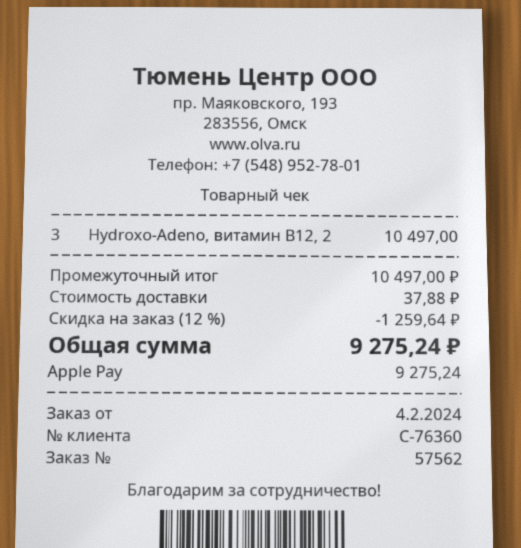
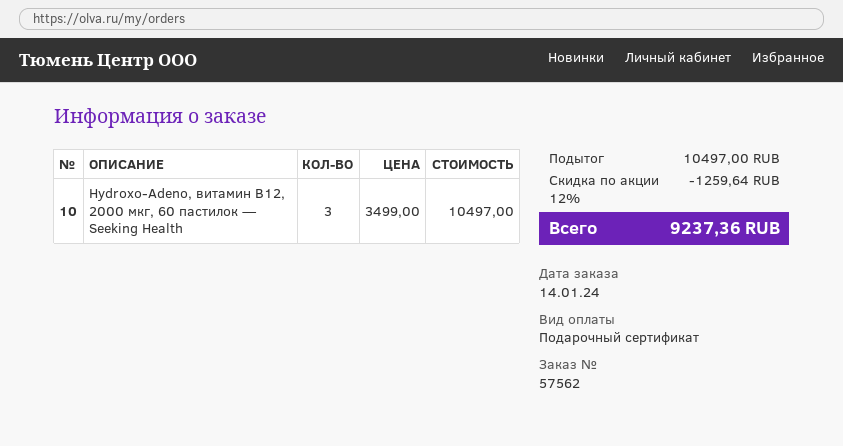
order date: 2024-02-04 -> 2024-01-14
payment method: Apple Pay -> gift card
shipping: 37.88 -> none
total: 9275.24 -> 9237.36

